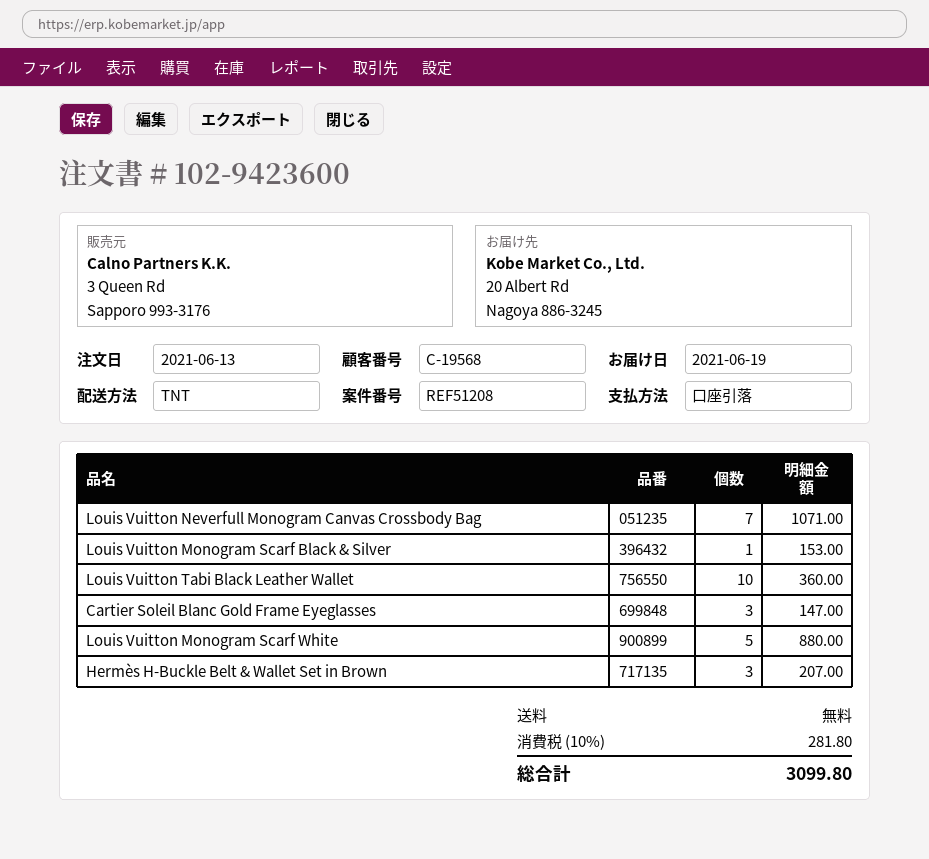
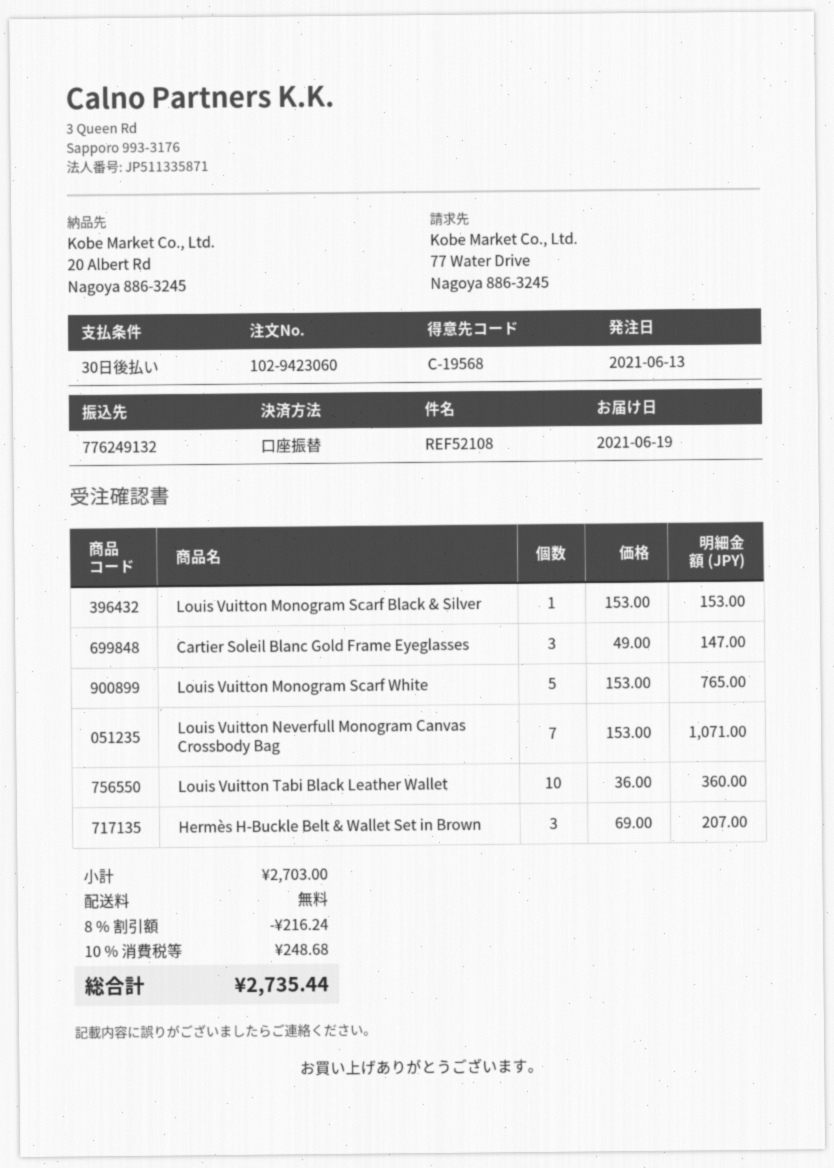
order number: 102-9423600 -> 102-9423060
reference: REF51208 -> REF52108
Louis Vuitton Monogram Scarf White: 5 for 880.00 -> 5 for 765.00
discount: none -> 8% = 216.24
tax: 10% = 281.80 -> 10% = 248.68
total: 3099.80 -> 2735.44

